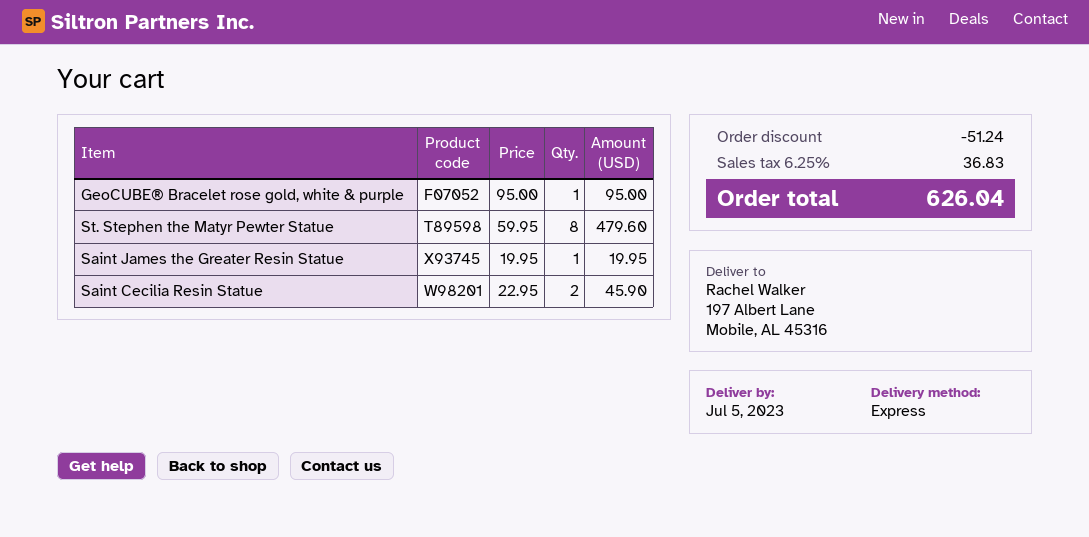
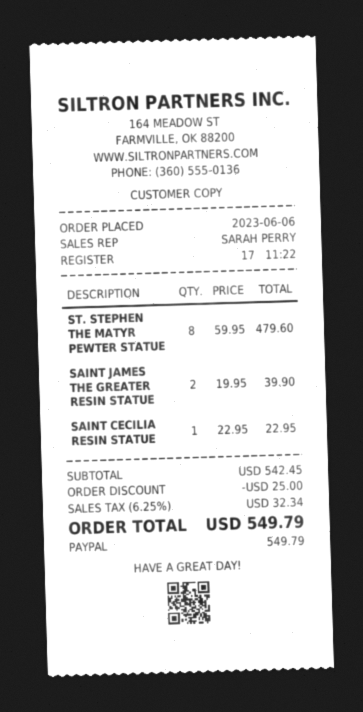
GeoCUBE® Bracelet rose gold, white & purple: 1 x 95.00 = 95.00 -> none
Saint James the Greater Resin Statue: 1 x 19.95 = 19.95 -> 2 x 19.95 = 39.90
Saint Cecilia Resin Statue: 2 x 22.95 = 45.90 -> 1 x 22.95 = 22.95
discount: 51.24 -> 25.00
tax: 6.25% = 36.83 -> 6.25% = 32.34
total: 626.04 -> 549.79

